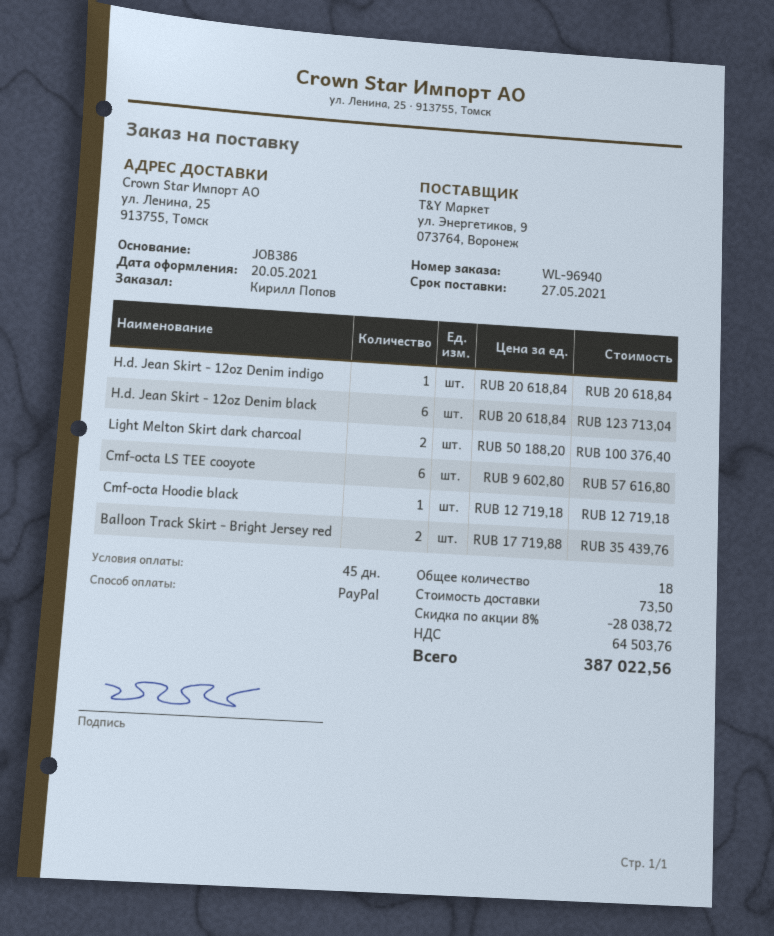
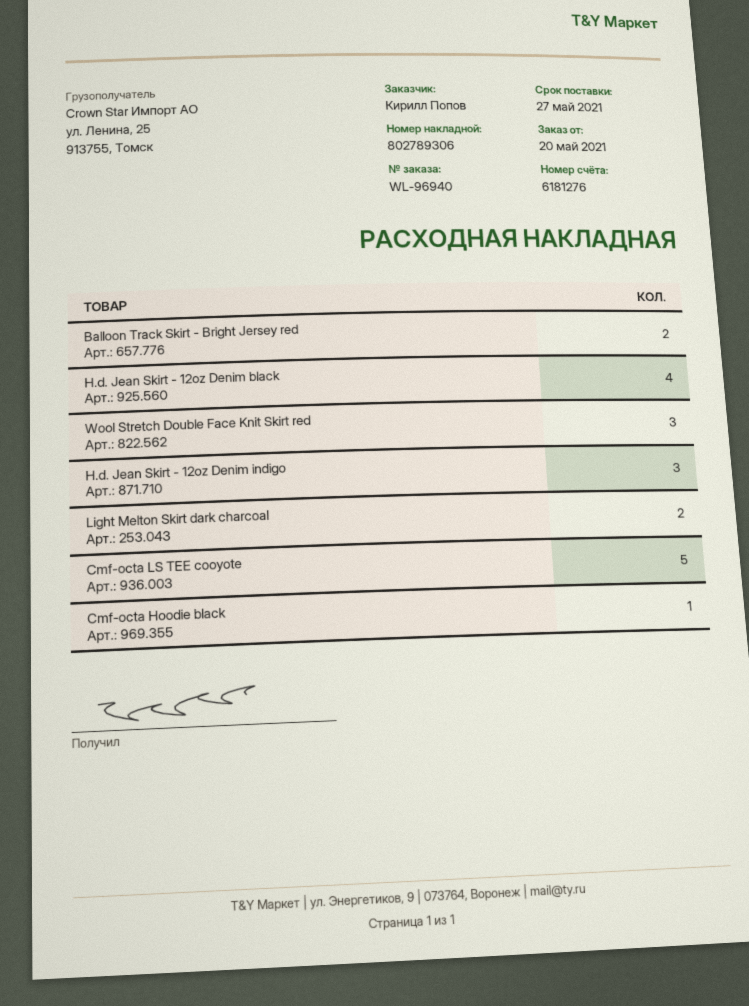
H.d. Jean Skirt - 12oz Denim indigo: 1 -> 3
H.d. Jean Skirt - 12oz Denim black: 6 -> 4
Cmf-octa LS TEE cooyote: 6 -> 5
Wool Stretch Double Face Knit Skirt red: none -> 3

